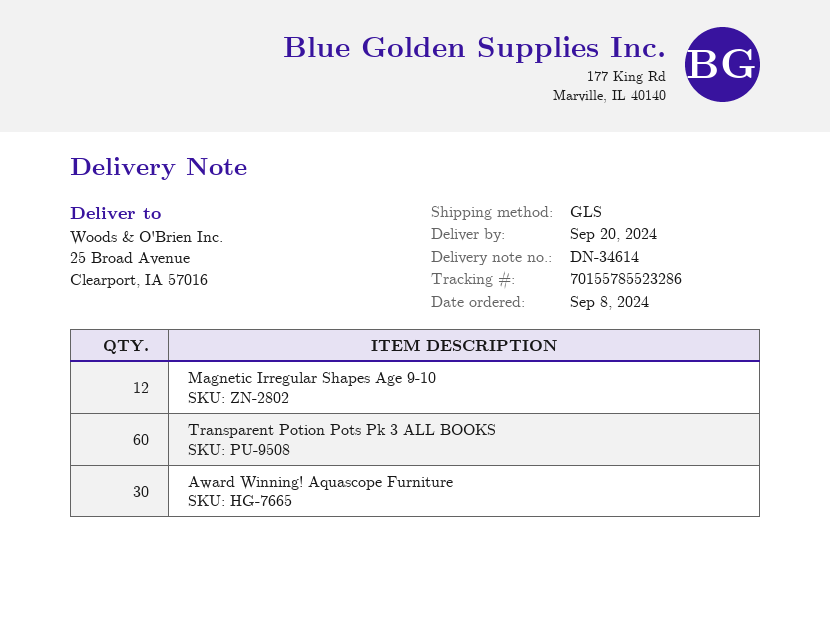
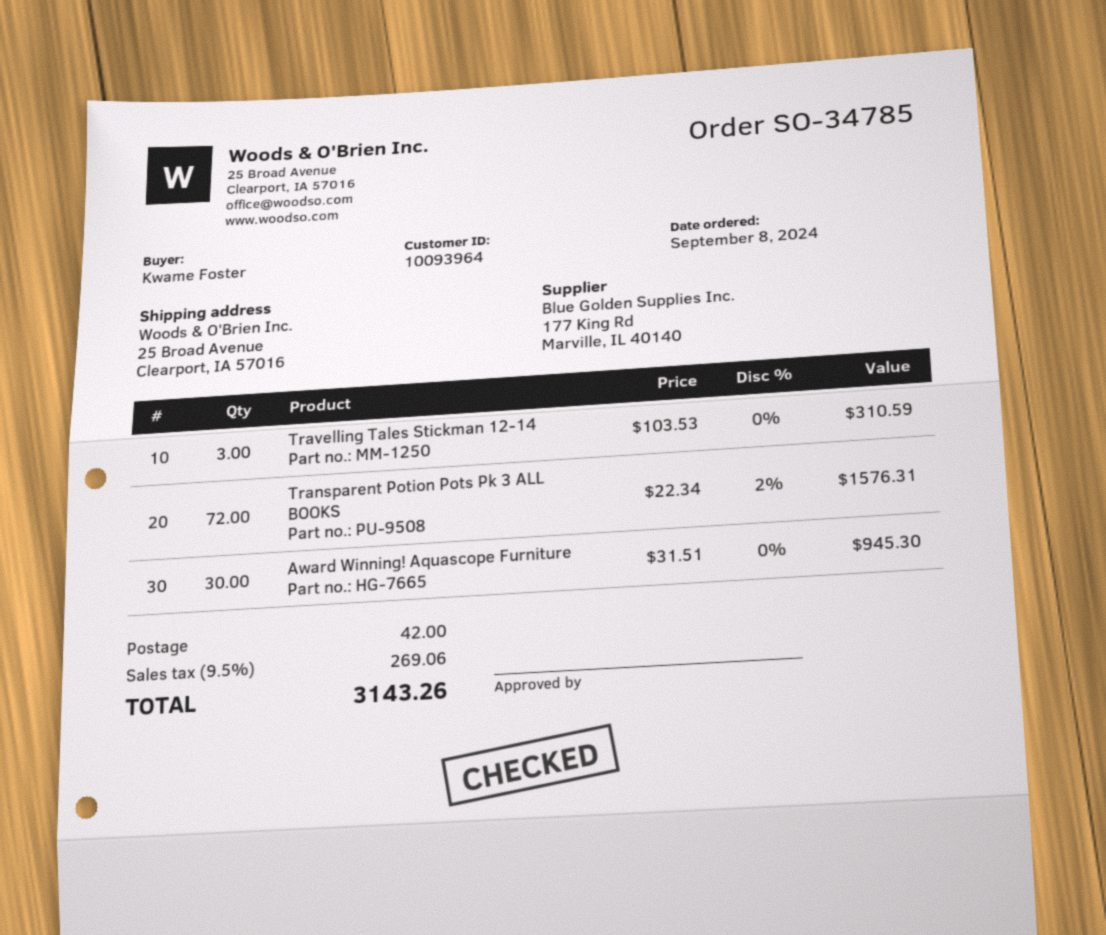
Magnetic Irregular Shapes Age 9-10: 12 -> none
Transparent Potion Pots Pk 3 ALL BOOKS: 60 -> 72
Travelling Tales Stickman 12-14: none -> 3

